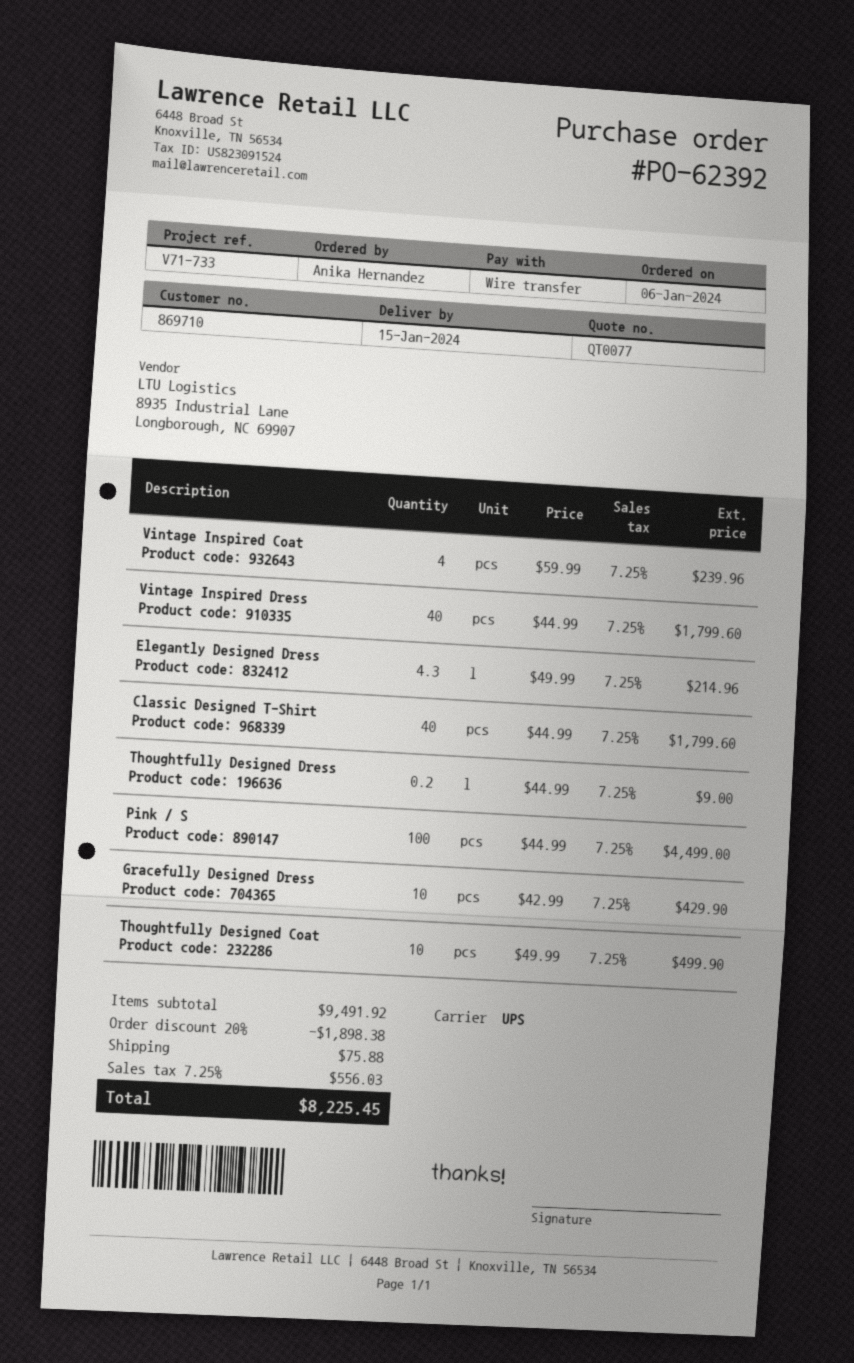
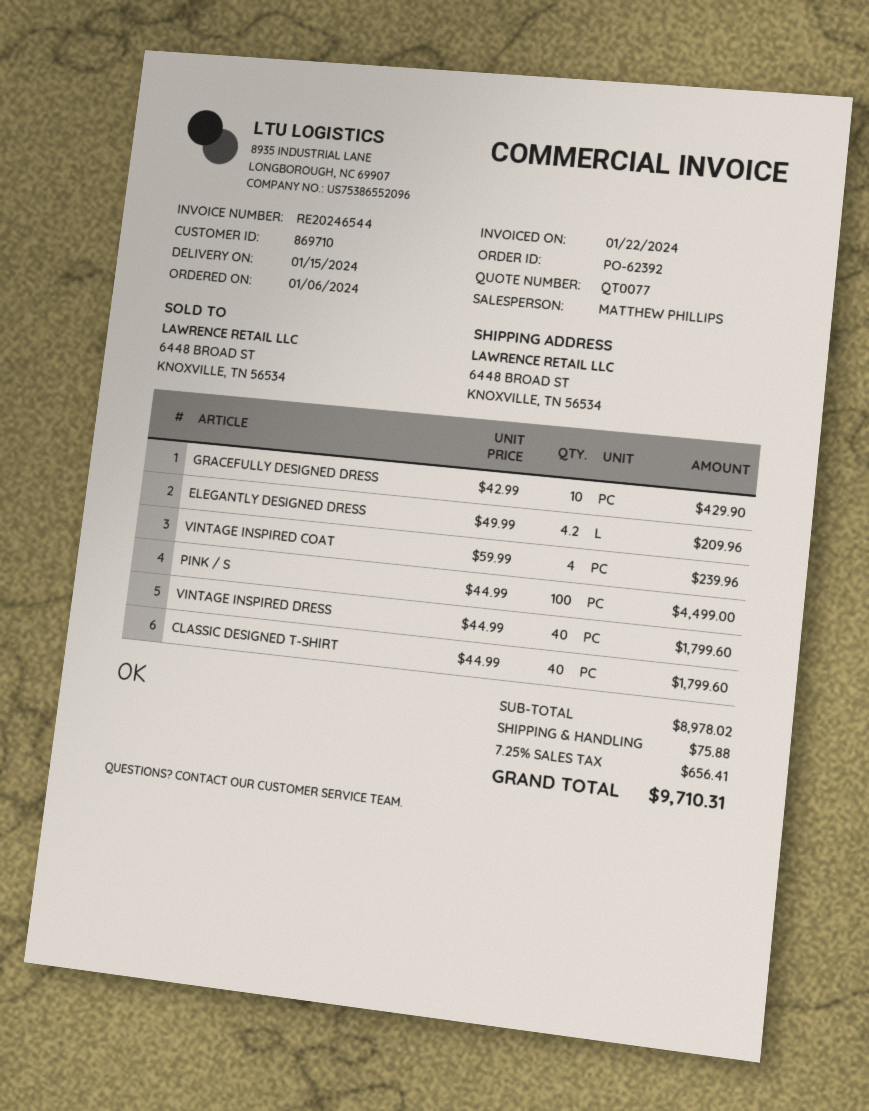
Elegantly Designed Dress: 4.3 x 49.99 = 214.96 -> 4.2 x 49.99 = 209.96
Thoughtfully Designed Dress: 0.2 x 44.99 = 9.00 -> none
Thoughtfully Designed Coat: 10 x 49.99 = 499.90 -> none
subtotal: 9491.92 -> 8978.02
discount: 20% = 1898.38 -> none
tax: 7.25% = 556.03 -> 7.25% = 656.41
total: 8225.45 -> 9710.31

